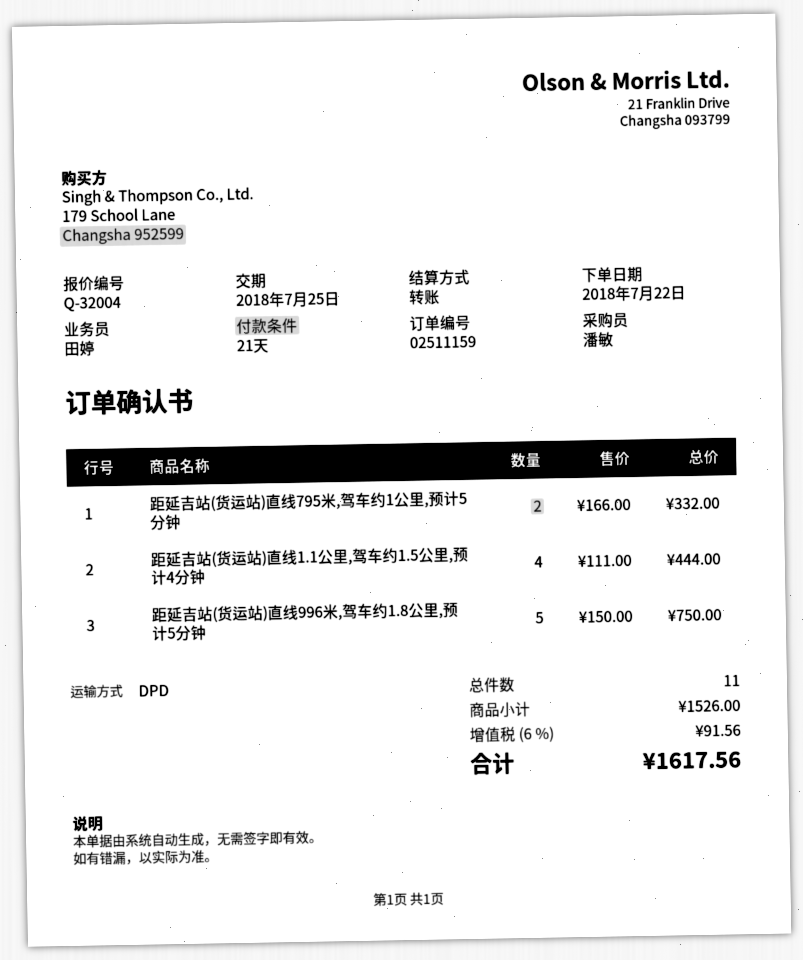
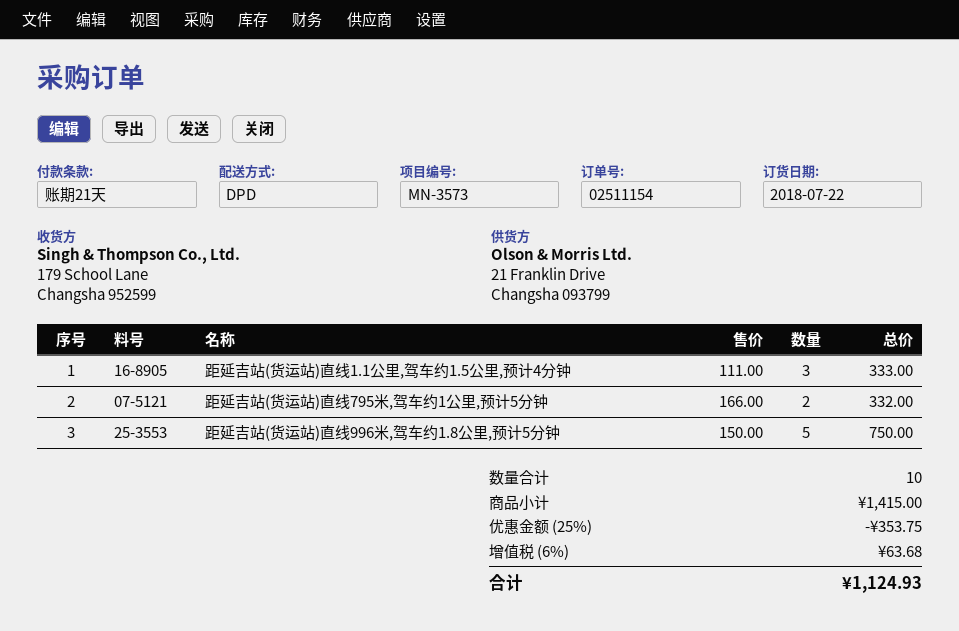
order number: 02511159 -> 02511154
距延吉站(货运站)直线1.1公里,驾车约1.5公里,预计4分钟: 4 x 111.00 = 444.00 -> 3 x 111.00 = 333.00
total quantity: 11 -> 10
subtotal: 1526.00 -> 1415.00
discount: none -> 25% = 353.75
tax: 6% = 91.56 -> 6% = 63.68
total: 1617.56 -> 1124.93

